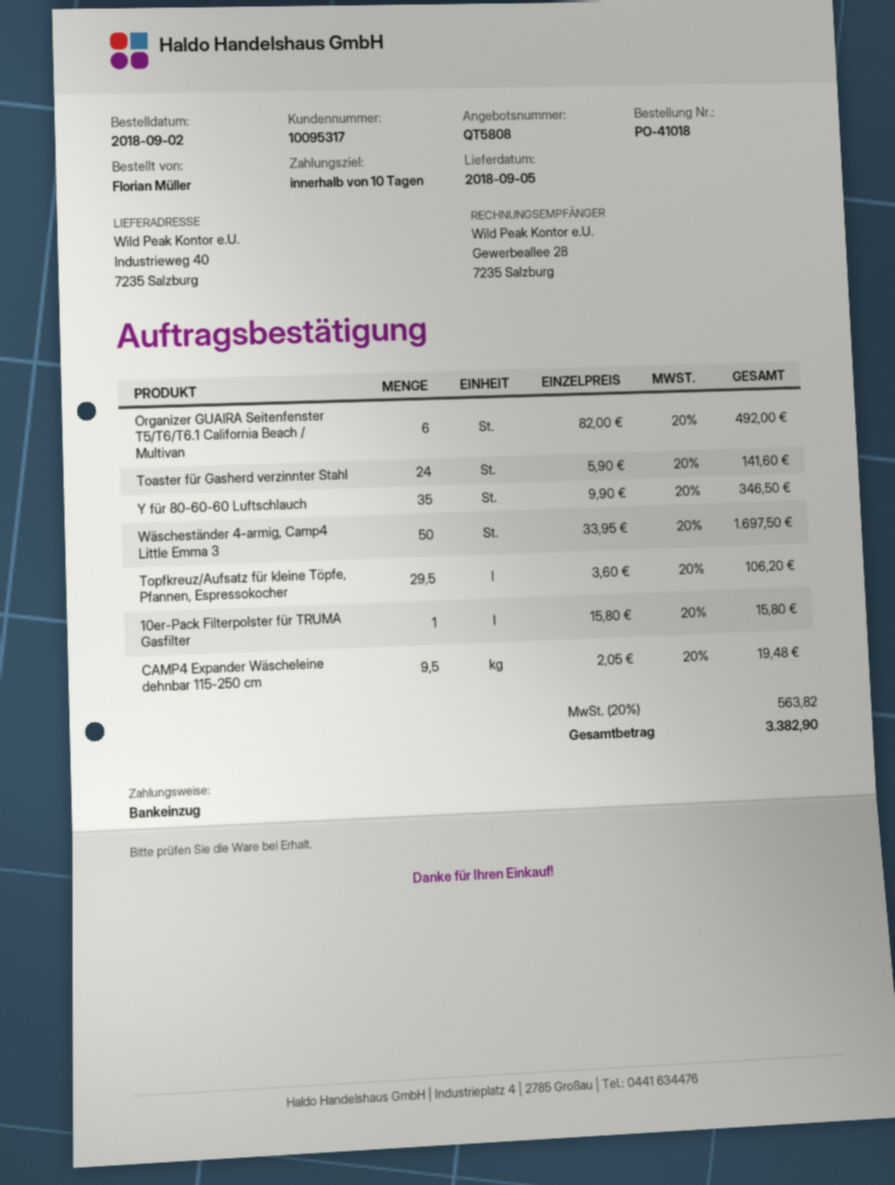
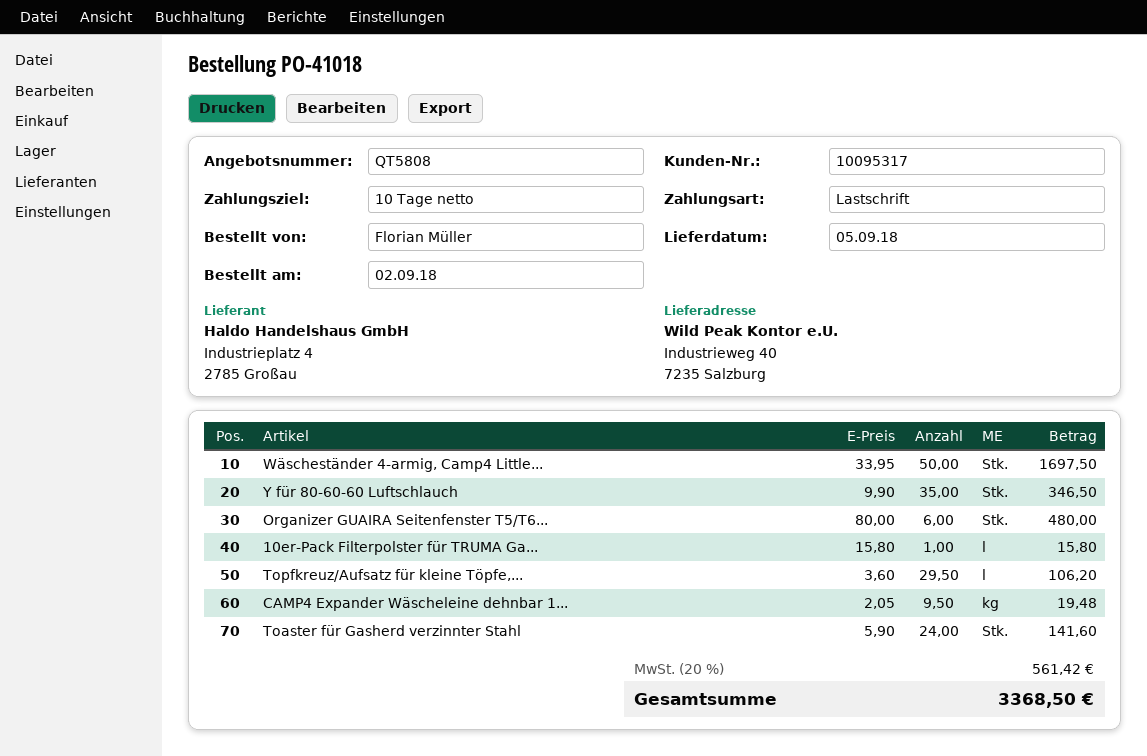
Organizer GUAIRA Seitenfenster T5/T6/T6.1 California Beach / Multivan: 6 x 82.00 = 492.00 -> 6 x 80.00 = 480.00
tax: 20% = 563.82 -> 20% = 561.42
total: 3382.90 -> 3368.50

